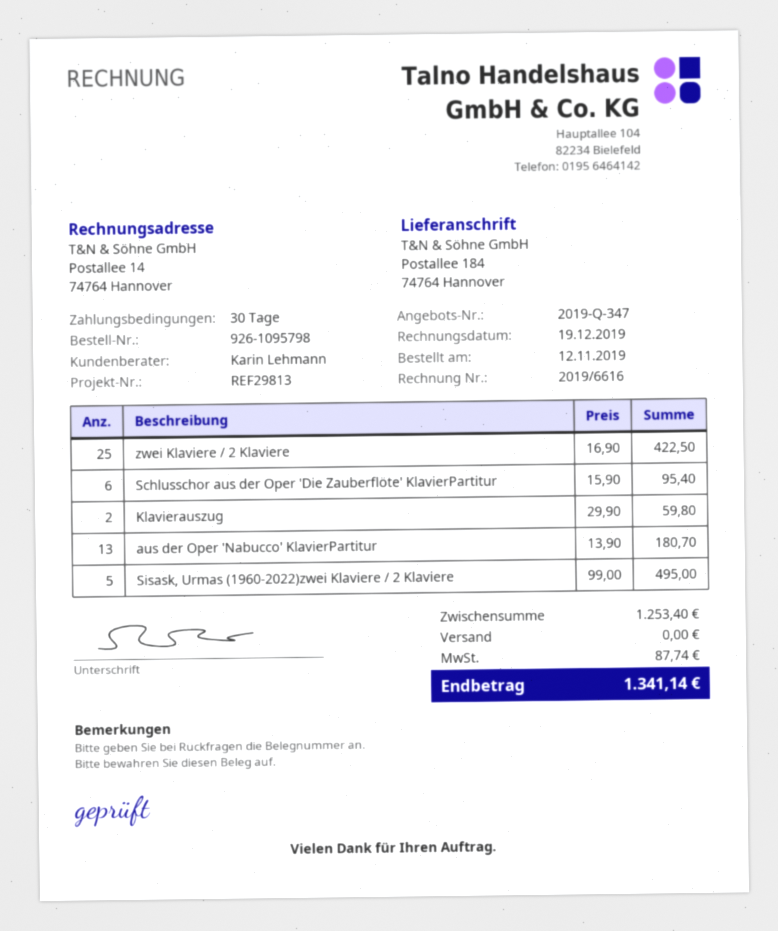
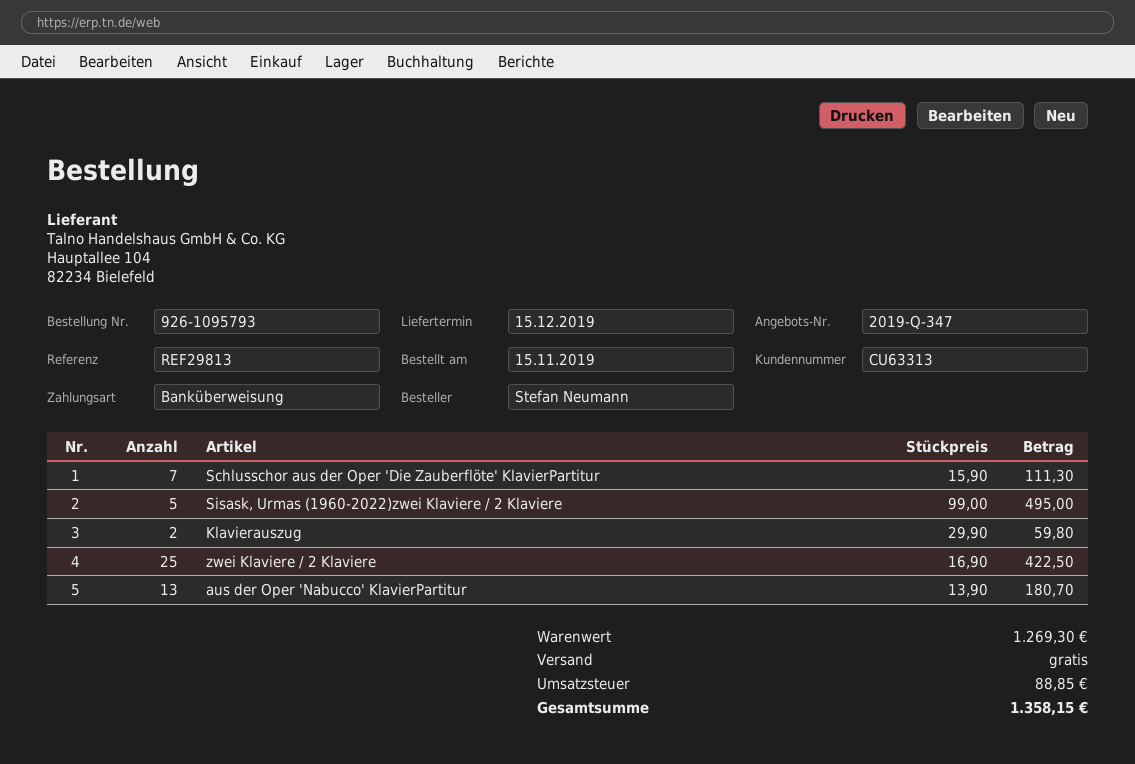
order number: 926-1095798 -> 926-1095793
order date: 2019-11-12 -> 2019-11-15
Schlusschor aus der Oper 'Die Zauberflöte' KlavierPartitur: 6 x 15.90 = 95.40 -> 7 x 15.90 = 111.30
subtotal: 1253.40 -> 1269.30
tax: 87.74 -> 88.85
total: 1341.14 -> 1358.15

